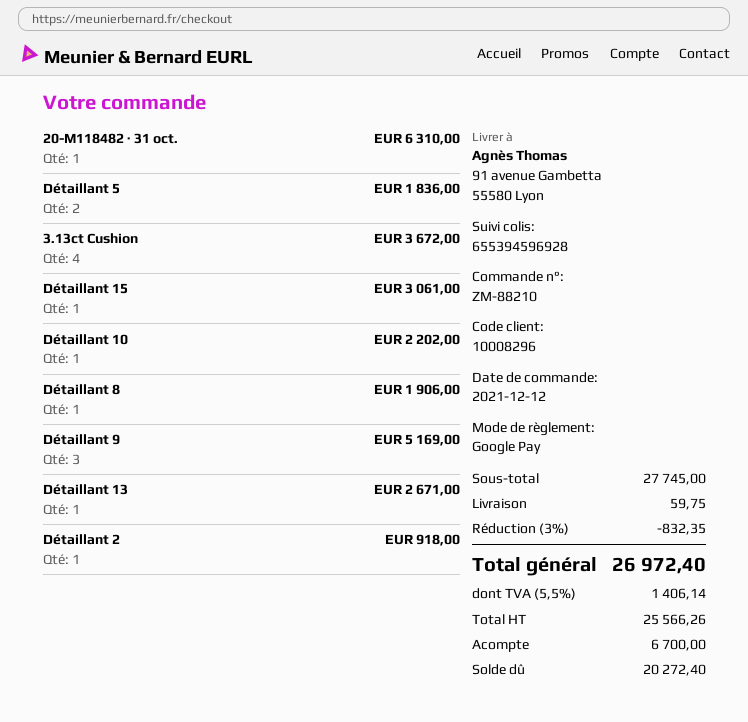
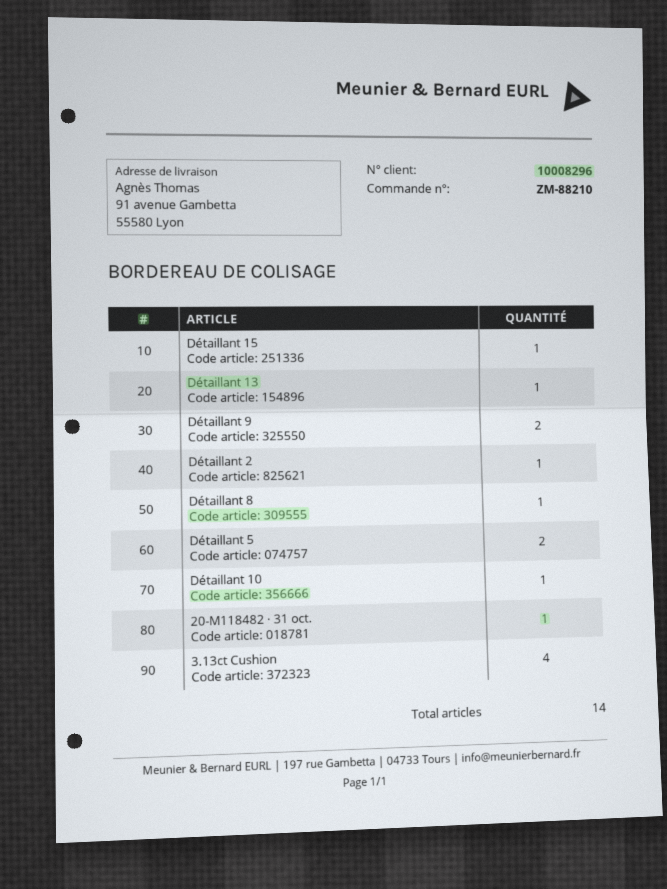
Détaillant 9: 3 -> 2

